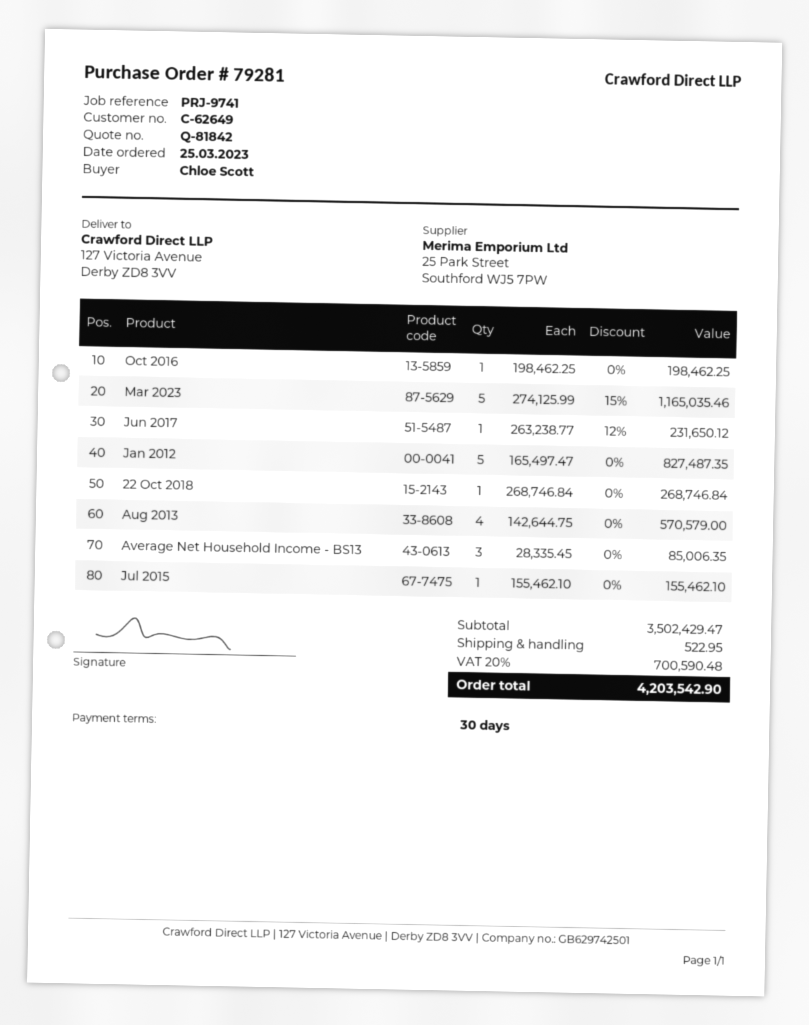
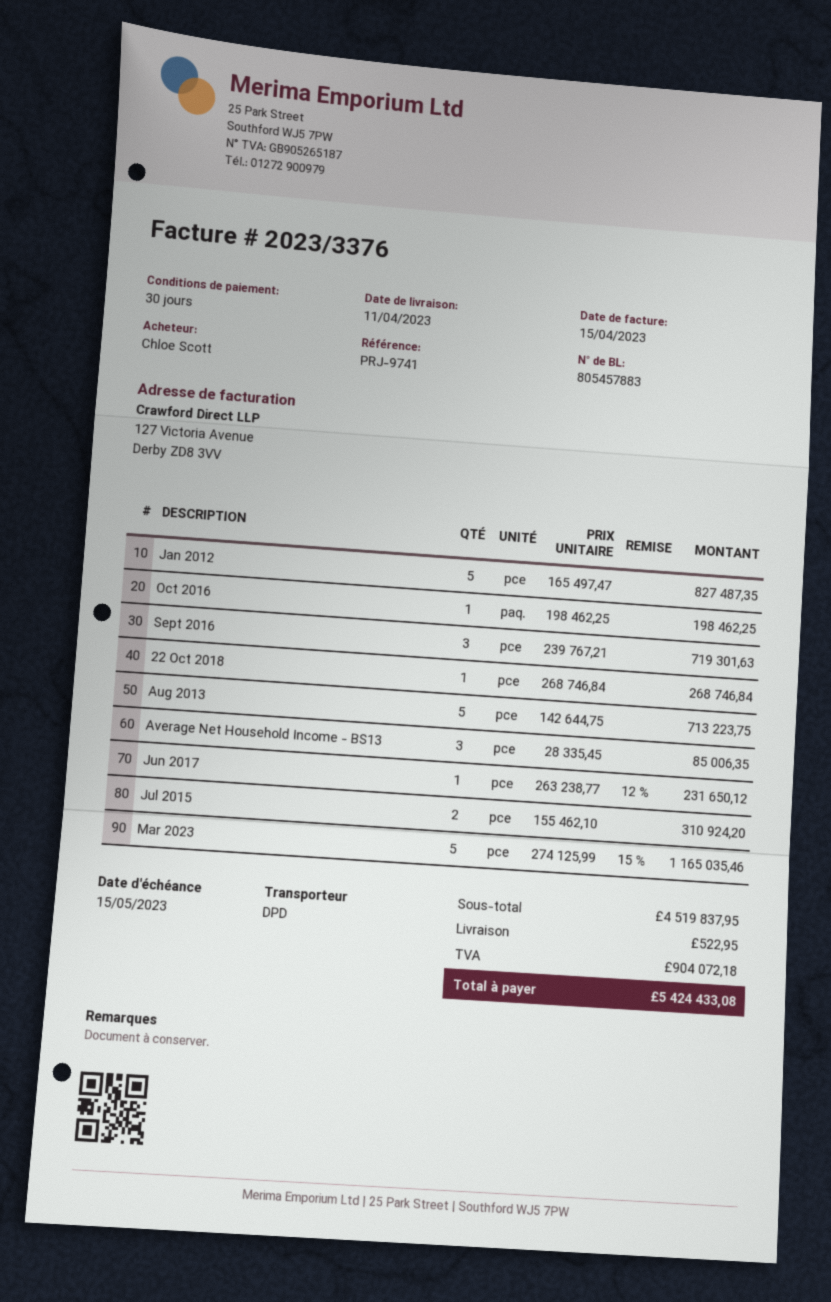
Aug 2013: 4 x 142644.75 = 570579.00 -> 5 x 142644.75 = 713223.75
Jul 2015: 1 x 155462.10 = 155462.10 -> 2 x 155462.10 = 310924.20
Sept 2016: none -> 3 x 239767.21 = 719301.63
subtotal: 3502429.47 -> 4519837.95
tax: 700590.48 -> 904072.18
total: 4203542.90 -> 5424433.08

